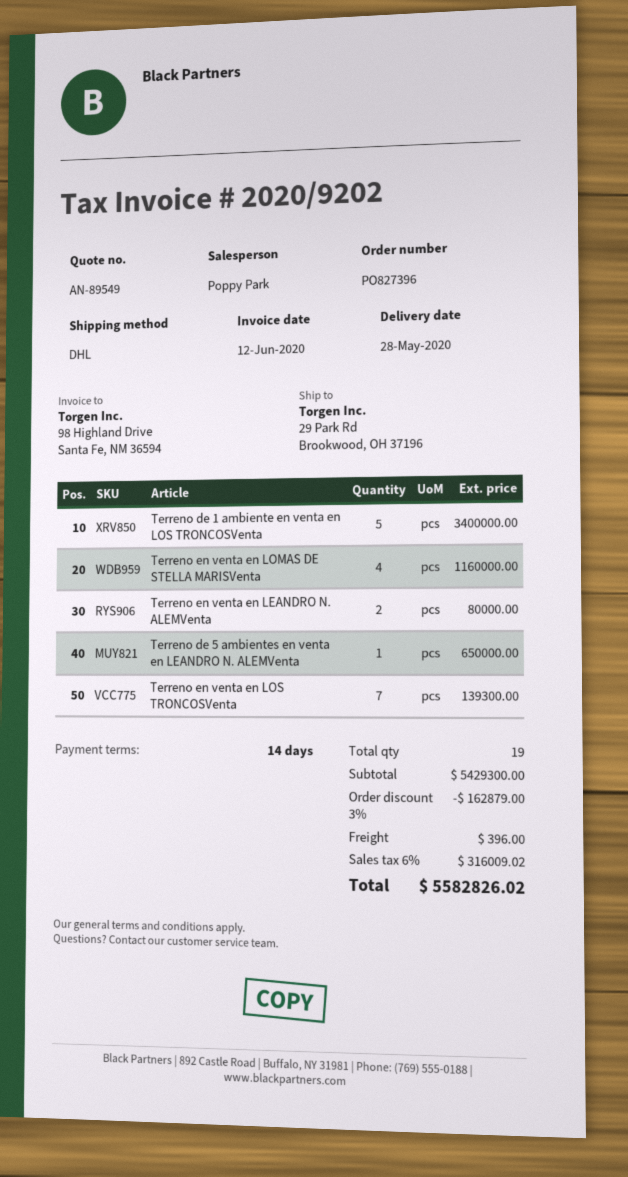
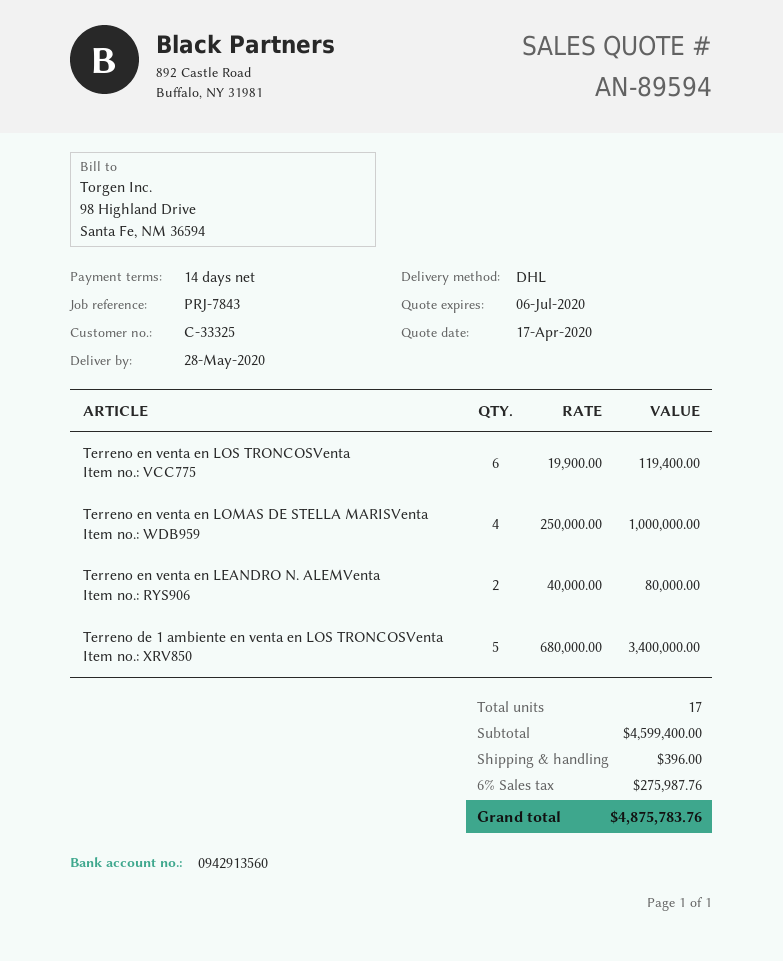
quote number: AN-89549 -> AN-89594
Terreno en venta en LOMAS DE STELLA MARISVenta: 4 for 1160000.00 -> 4 for 1000000.00
Terreno de 5 ambientes en venta en LEANDRO N. ALEMVenta: 1 for 650000.00 -> none
Terreno en venta en LOS TRONCOSVenta: 7 for 139300.00 -> 6 for 119400.00
total quantity: 19 -> 17
subtotal: 5429300.00 -> 4599400.00
discount: 3% = 162879.00 -> none
tax: 6% = 316009.02 -> 6% = 275987.76
total: 5582826.02 -> 4875783.76

